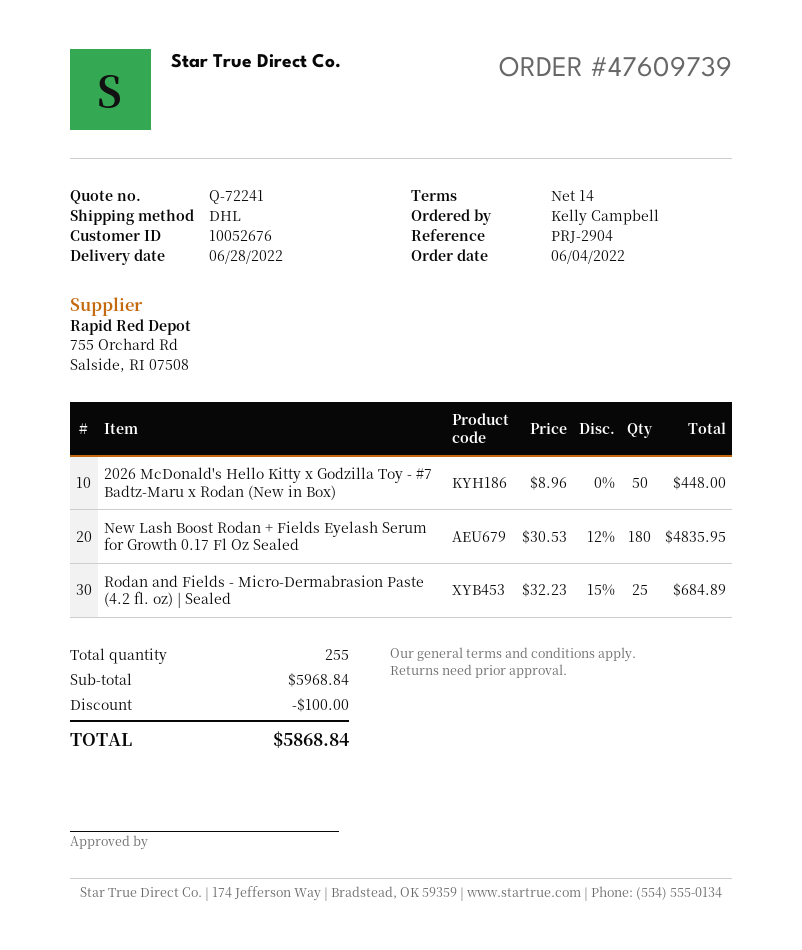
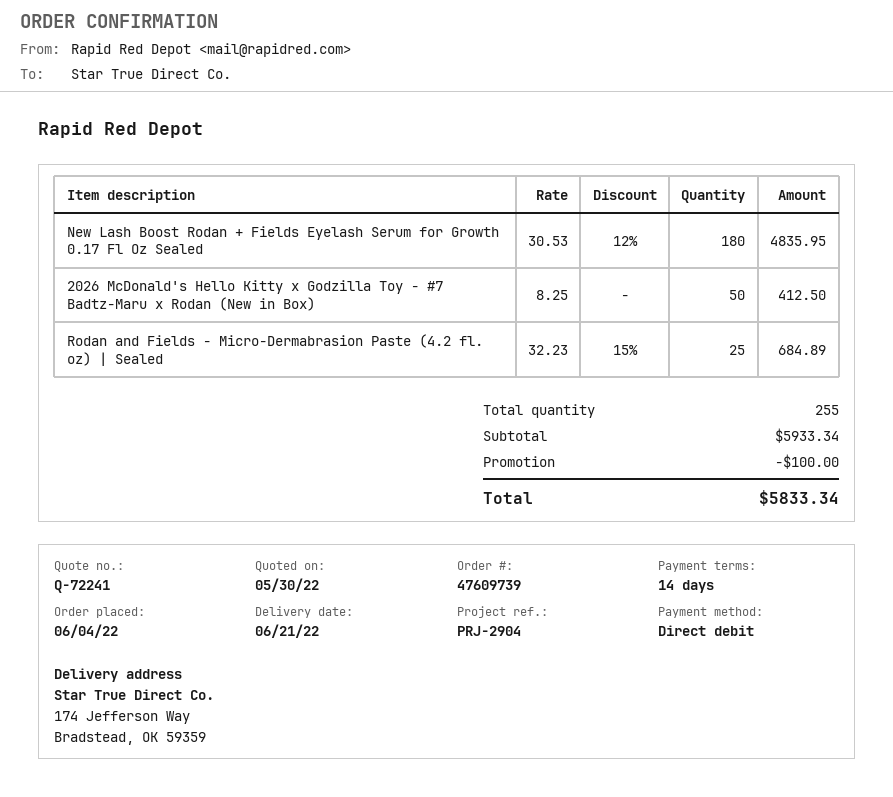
delivery date: 2022-06-28 -> 2022-06-21
2026 McDonald's Hello Kitty x Godzilla Toy - #7 Badtz-Maru x Rodan (New in Box): 50 x 8.96 = 448.00 -> 50 x 8.25 = 412.50
subtotal: 5968.84 -> 5933.34
total: 5868.84 -> 5833.34

